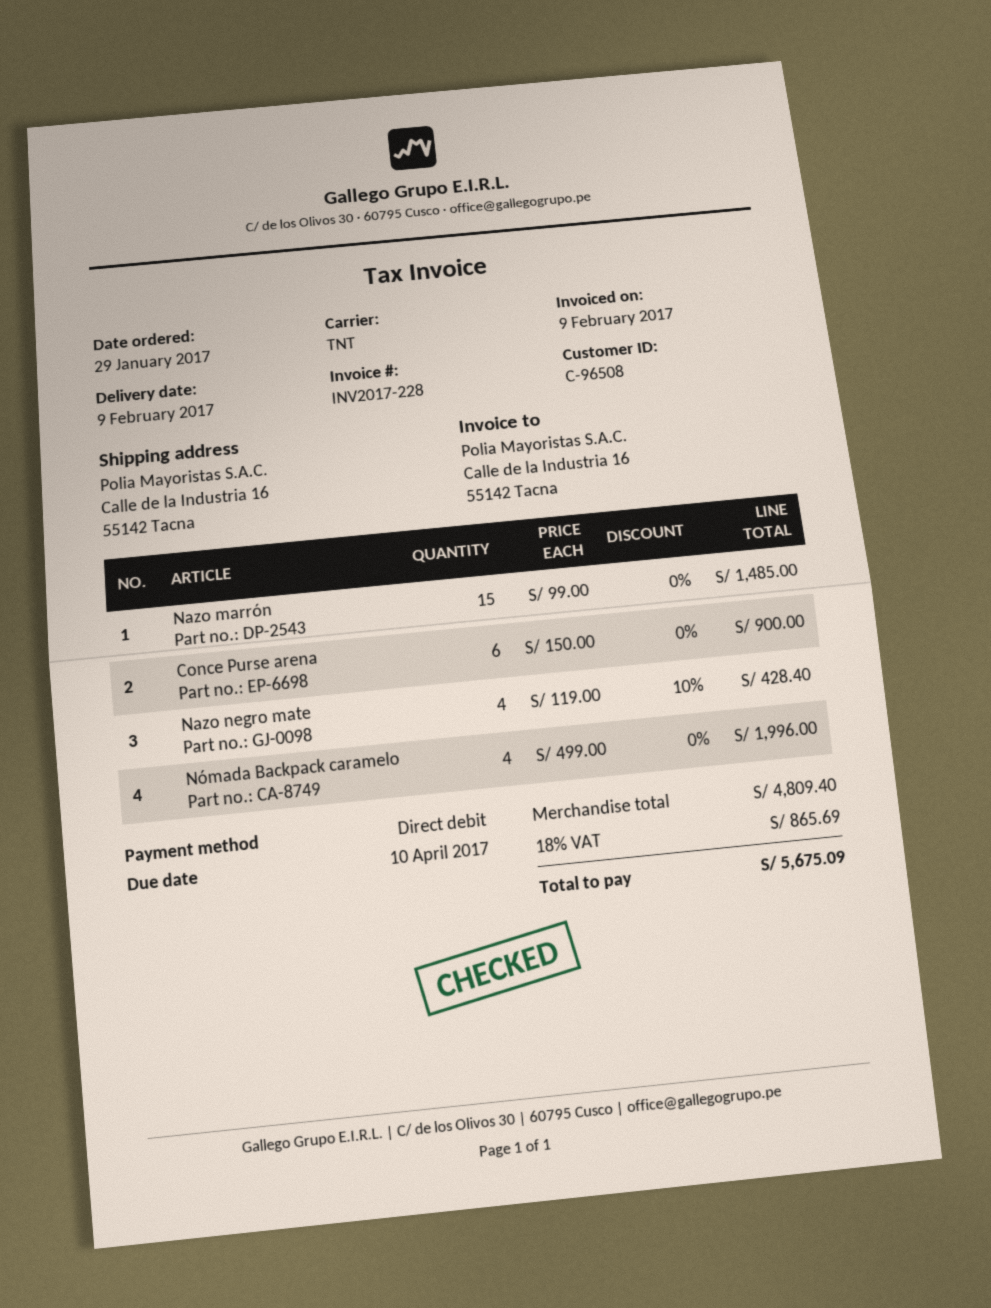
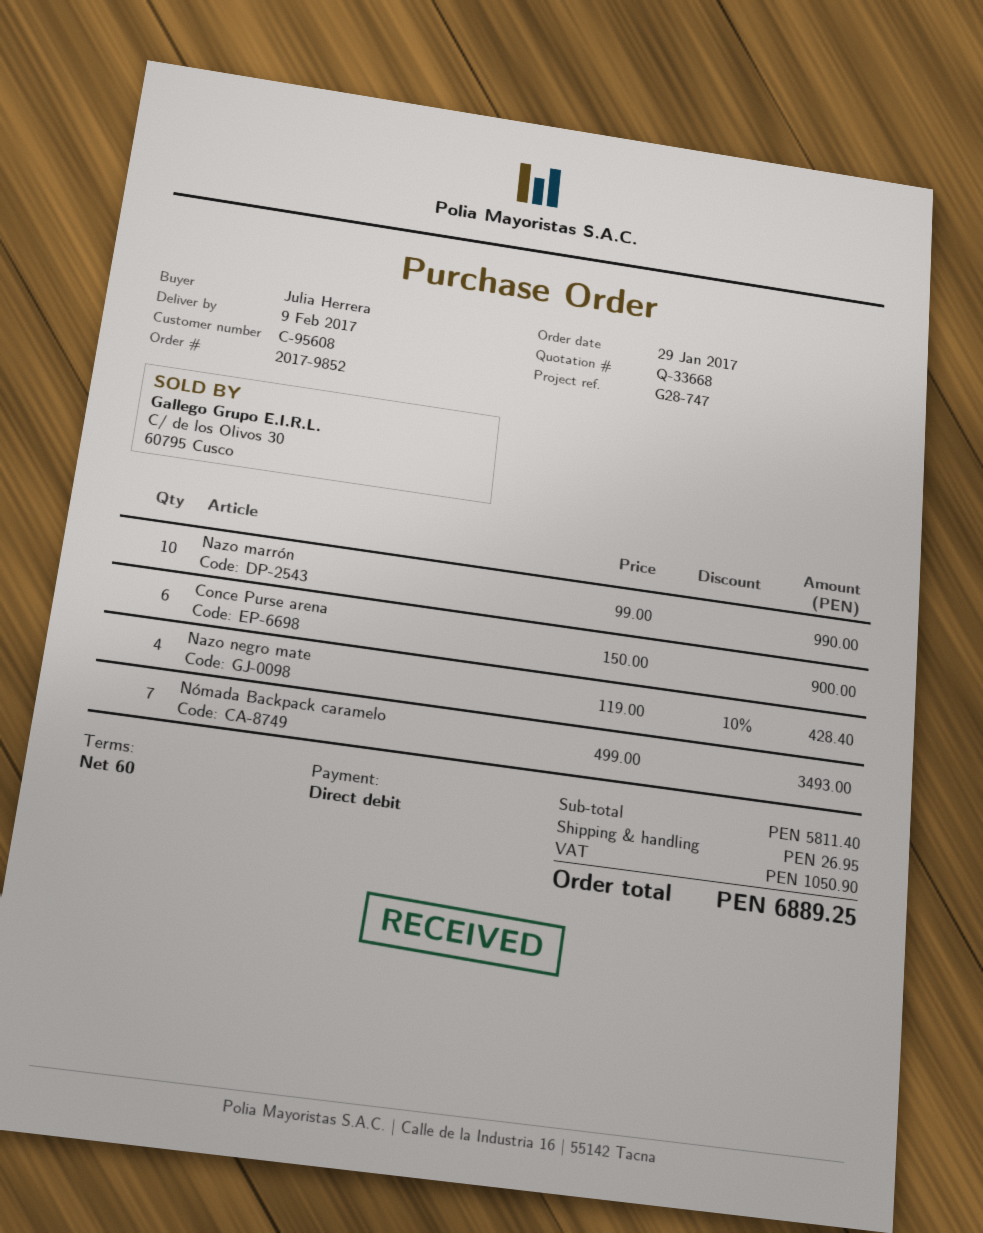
customer number: C-96508 -> C-95608
Nazo marrón: 15 x 99.00 = 1485.00 -> 10 x 99.00 = 990.00
Nómada Backpack caramelo: 4 x 499.00 = 1996.00 -> 7 x 499.00 = 3493.00
subtotal: 4809.40 -> 5811.40
shipping: none -> 26.95
tax: 865.69 -> 1050.90
total: 5675.09 -> 6889.25

